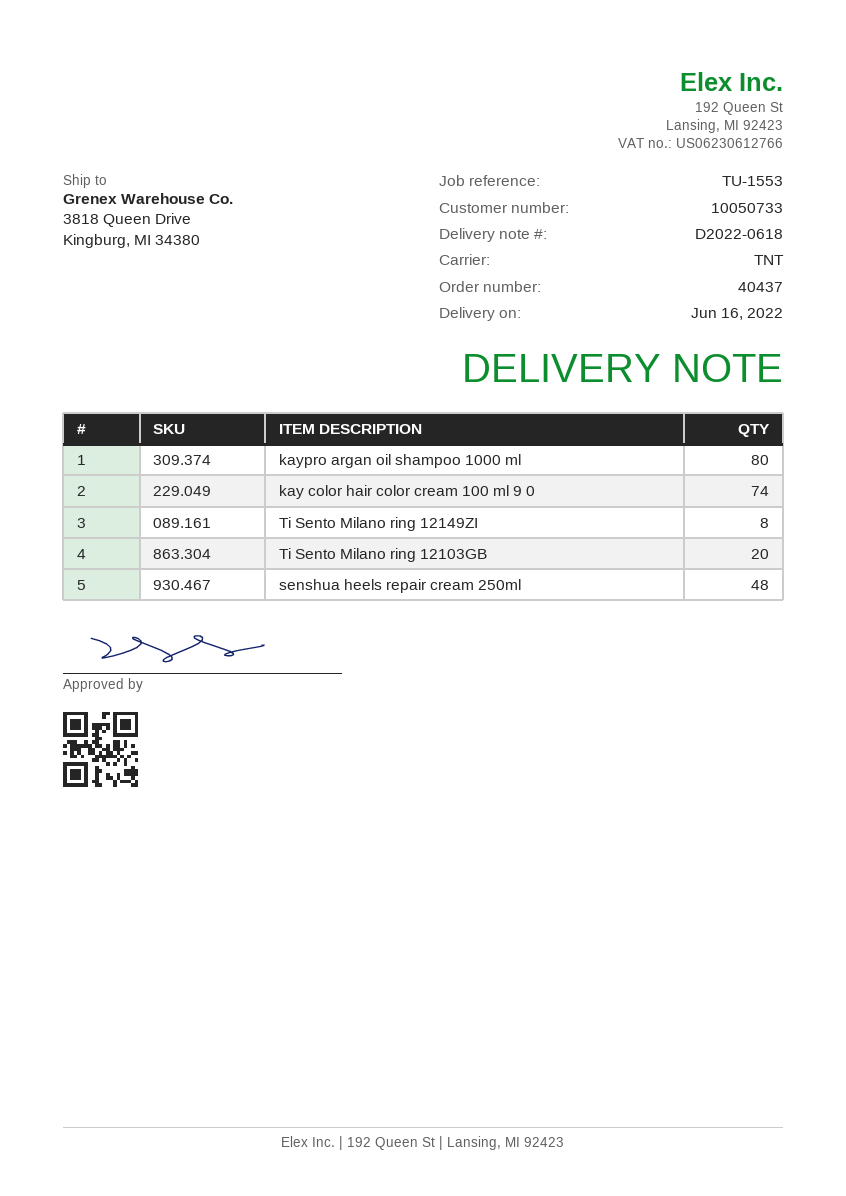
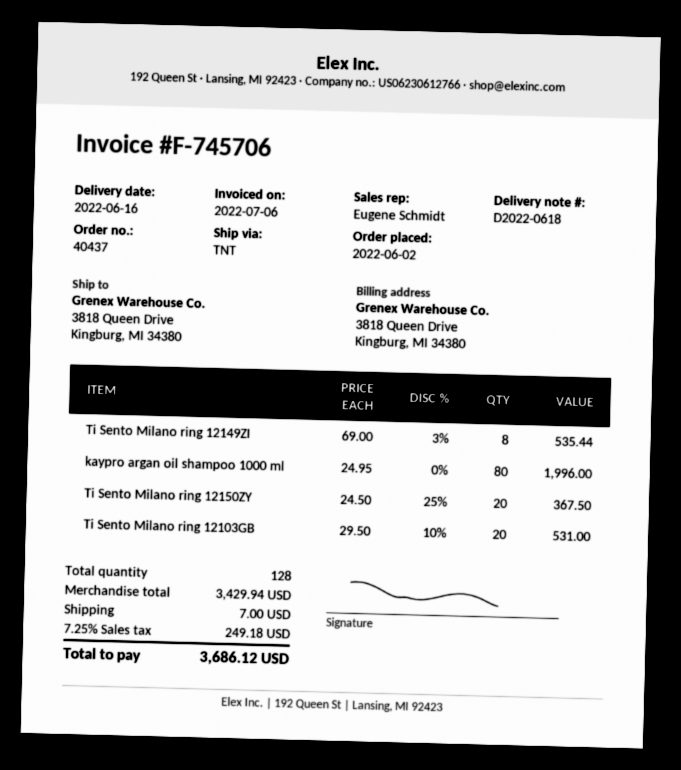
kay color hair color cream 100 ml 9 0: 74 -> none
senshua heels repair cream 250ml: 48 -> none
Ti Sento Milano ring 12150ZY: none -> 20

